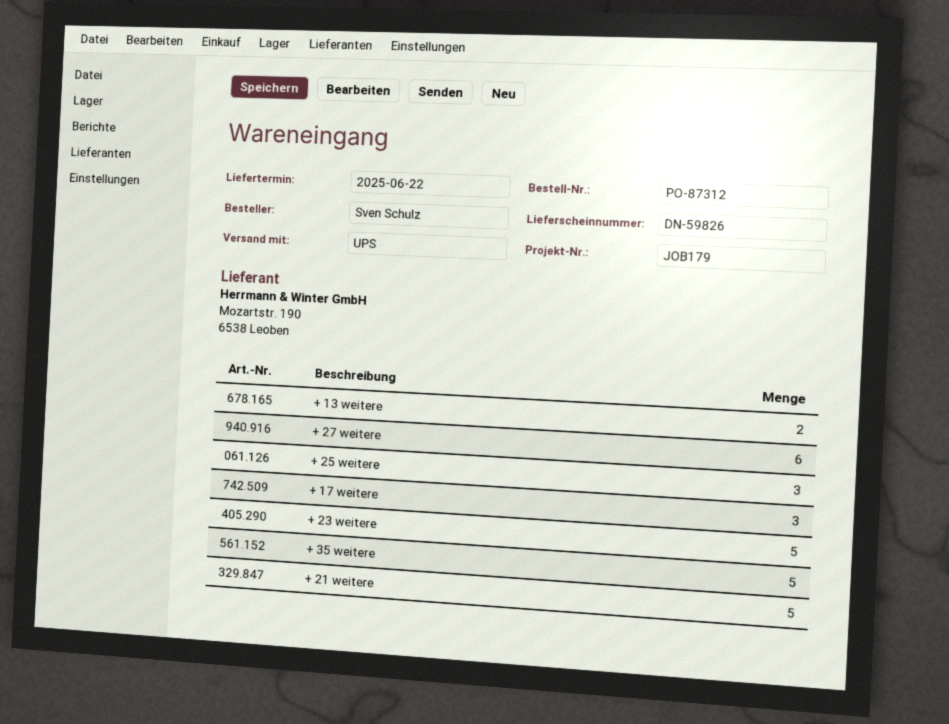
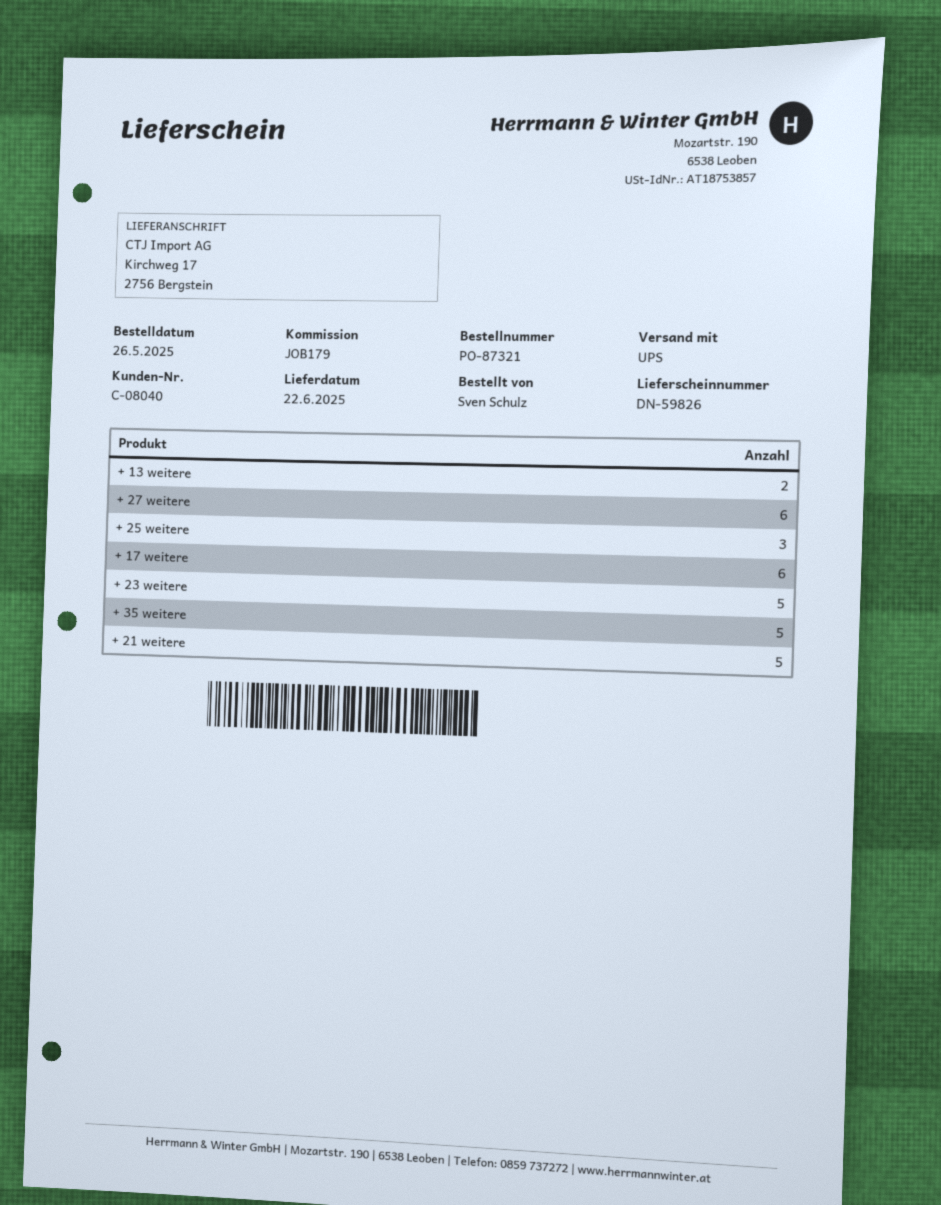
order number: PO-87312 -> PO-87321
+ 17 weitere: 3 -> 6

